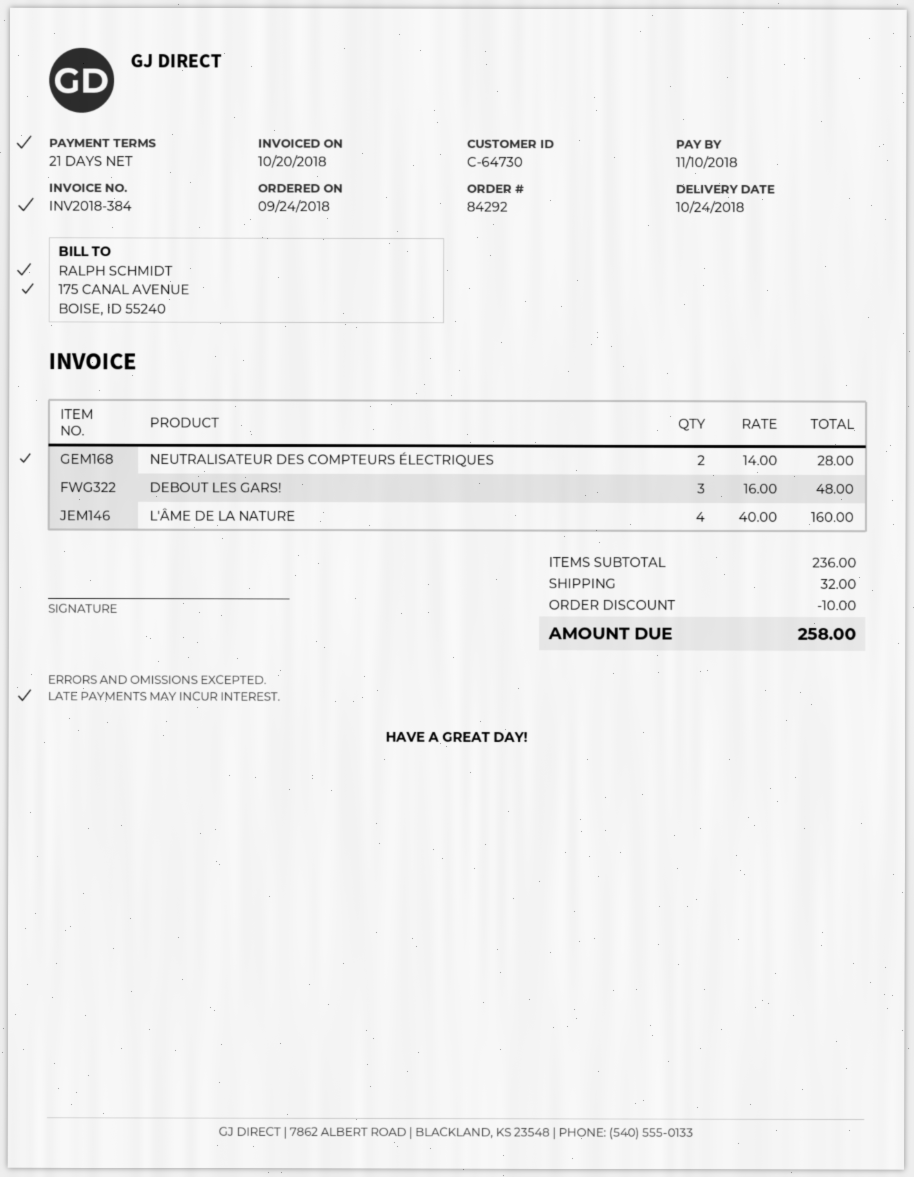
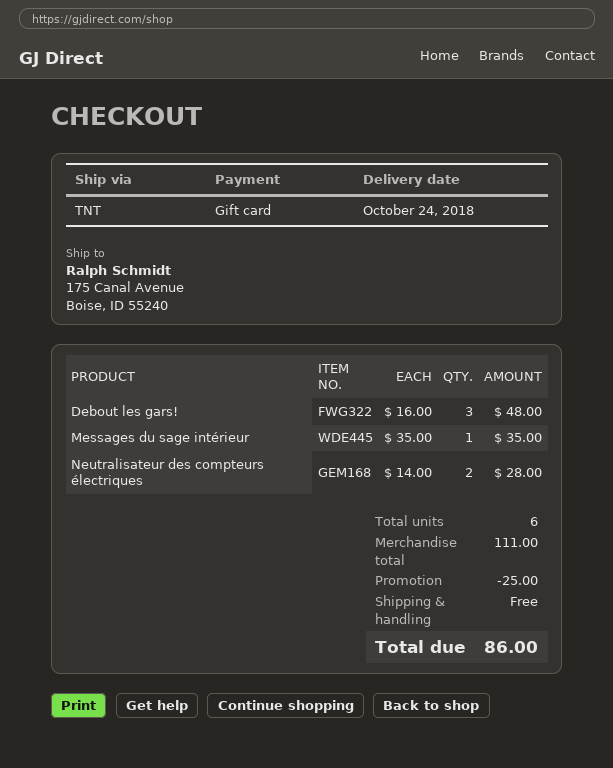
L'ÂME DE LA NATURE: 4 x 40.00 = 160.00 -> none
Messages du sage intérieur: none -> 1 x 35.00 = 35.00
subtotal: 236.00 -> 111.00
discount: 10.00 -> 25.00
shipping: 32.00 -> 0.00
total: 258.00 -> 86.00

